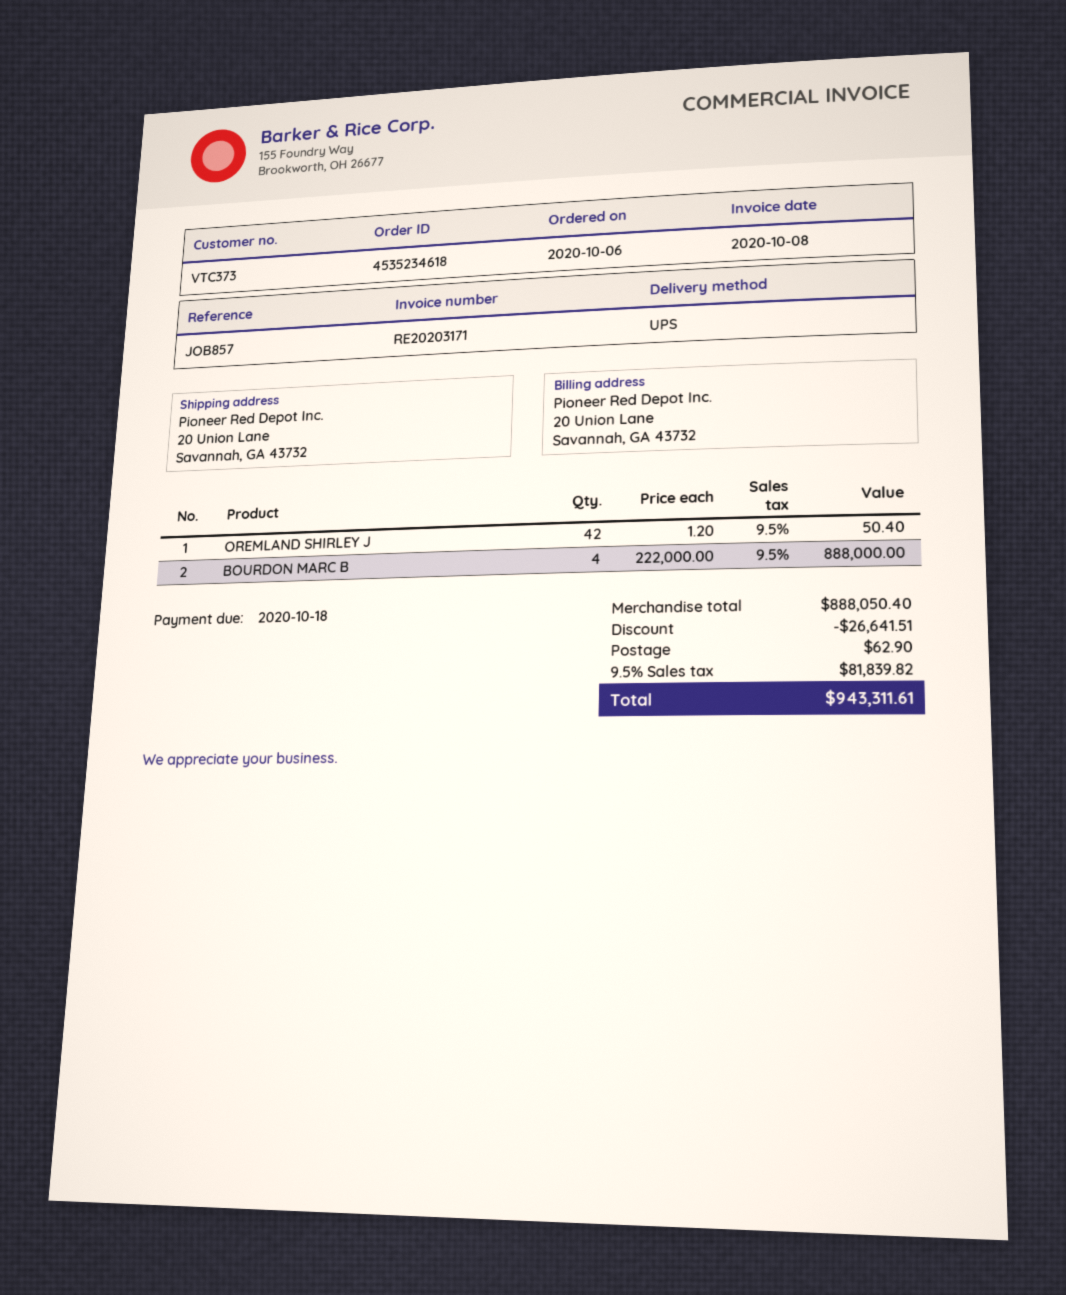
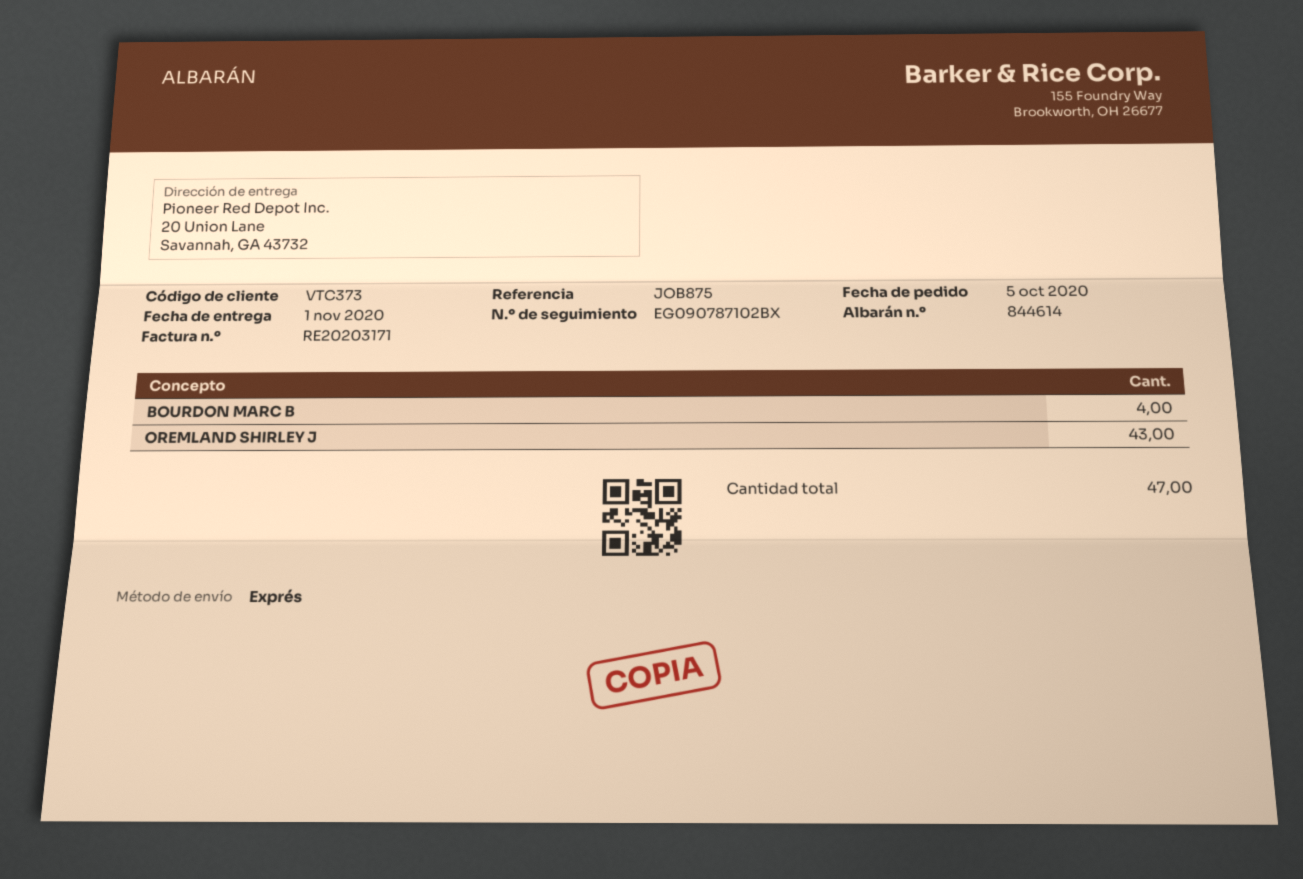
order date: 2020-10-06 -> 2020-10-05
reference: JOB857 -> JOB875
shipping method: UPS -> express
OREMLAND SHIRLEY J: 42 -> 43

